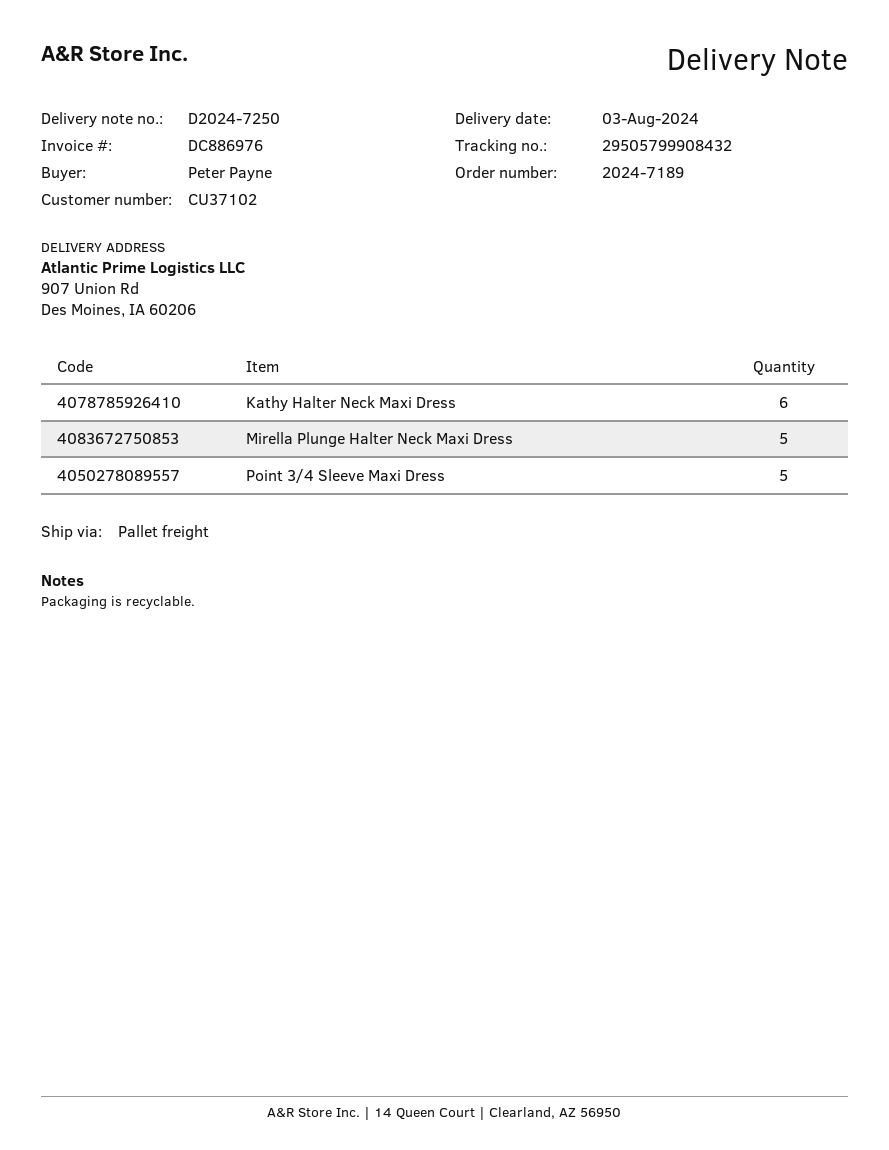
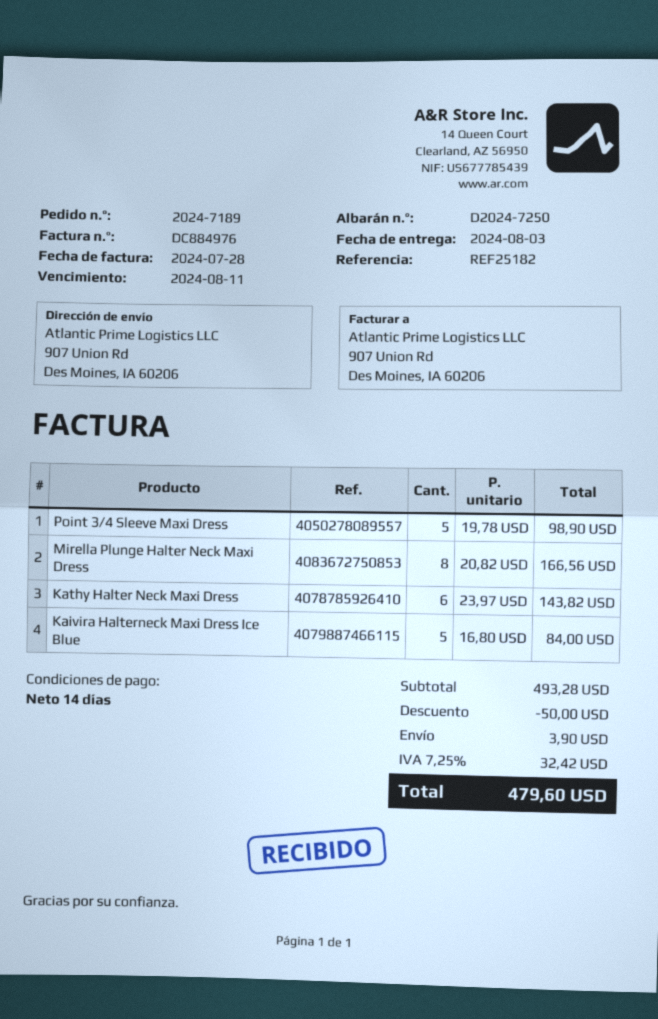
invoice number: DC886976 -> DC884976
Mirella Plunge Halter Neck Maxi Dress: 5 -> 8
Kaivira Halterneck Maxi Dress Ice Blue: none -> 5

